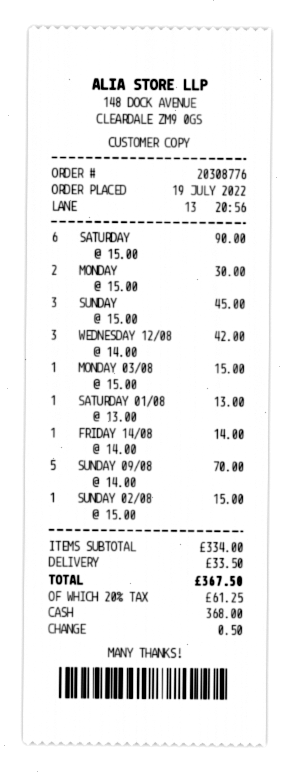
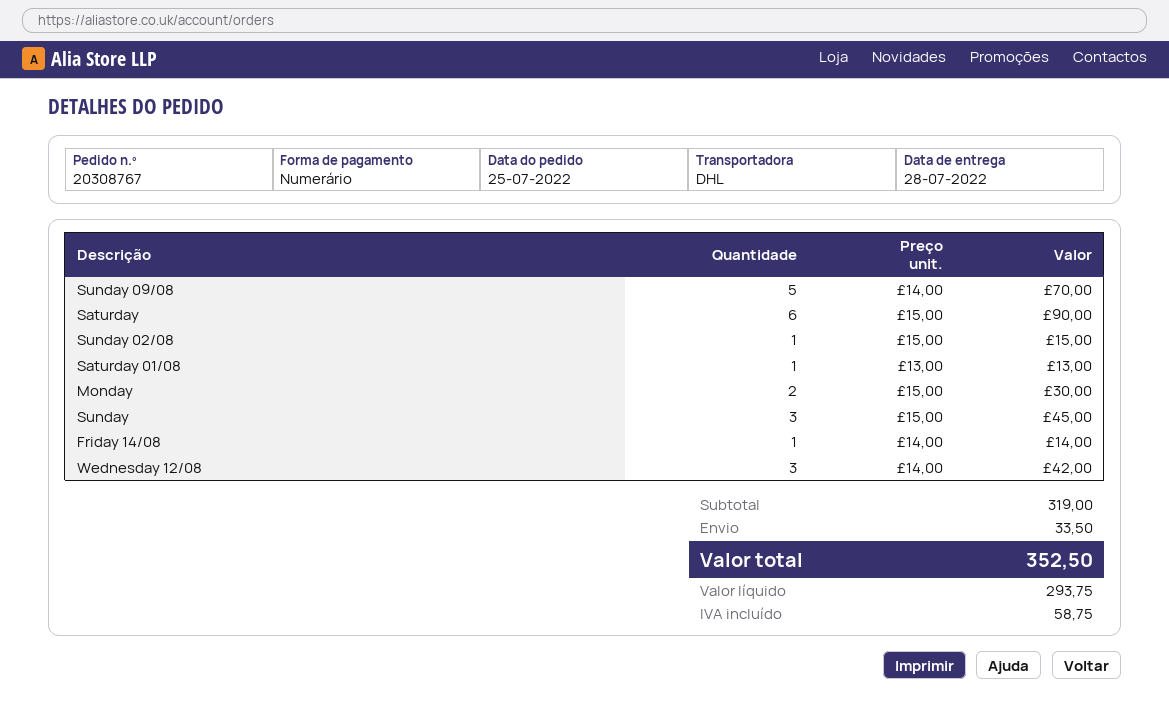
order number: 20308776 -> 20308767
order date: 2022-07-19 -> 2022-07-25
MONDAY 03/08: 1 x 15.00 = 15.00 -> none
subtotal: 334.00 -> 319.00
tax: 61.25 -> 58.75
total: 367.50 -> 352.50

